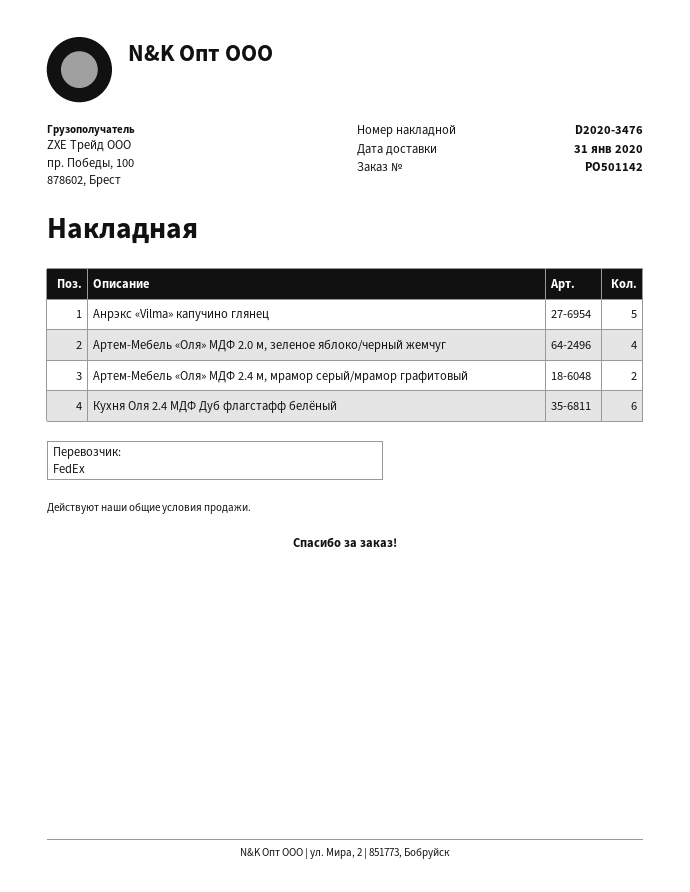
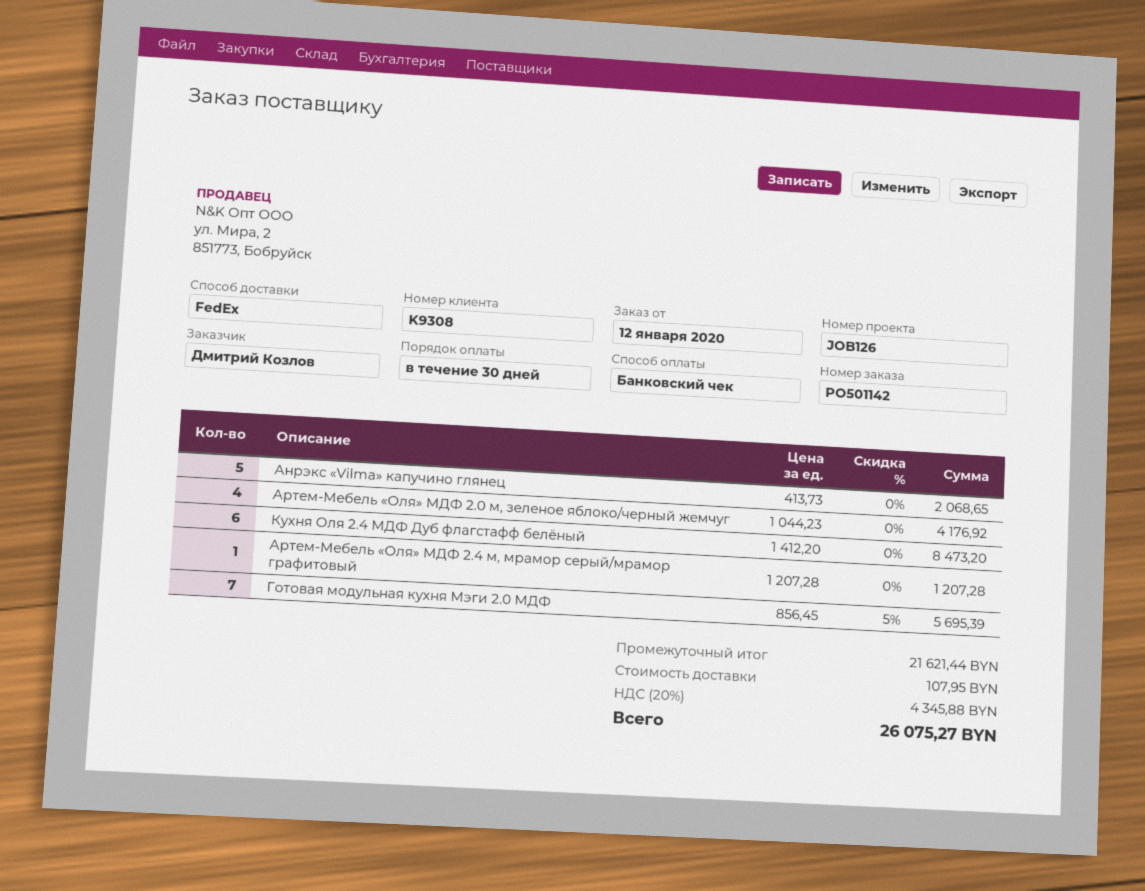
Артем-Мебель «Оля» МДФ 2.4 м, мрамор серый/мрамор графитовый: 2 -> 1
Готовая модульная кухня Мэги 2.0 МДФ: none -> 7

